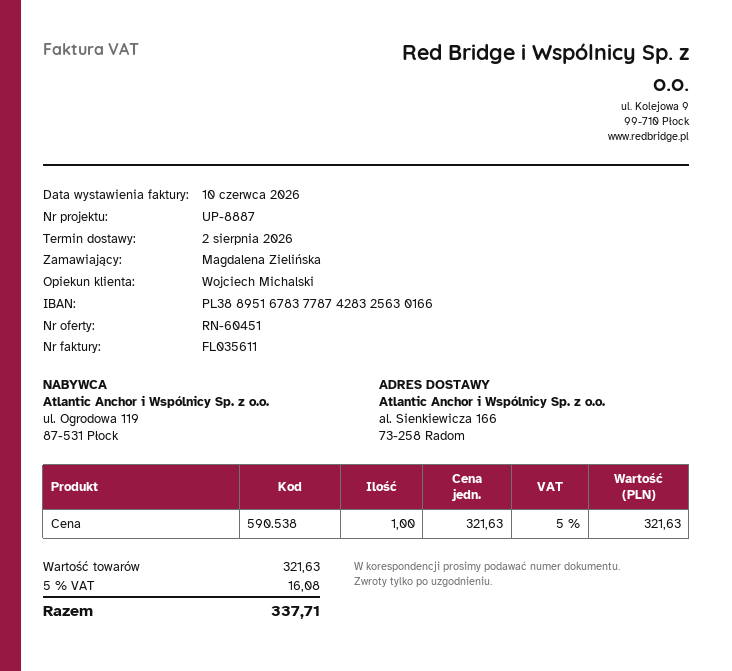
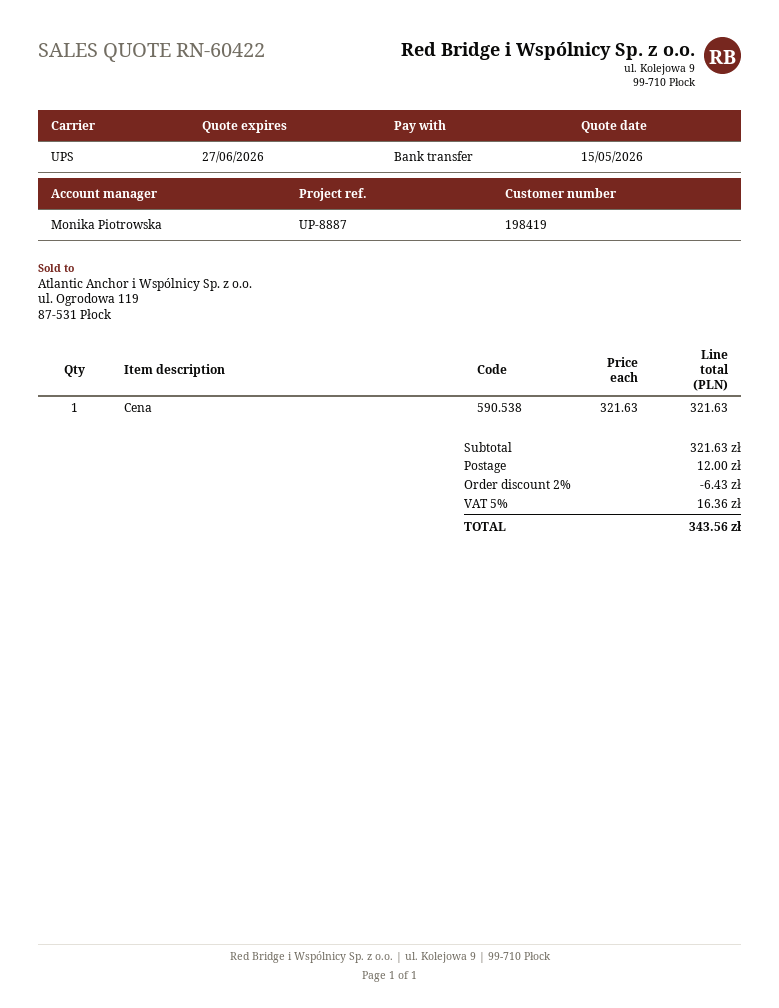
quote number: RN-60451 -> RN-60422
sales rep: Wojciech Michalski -> Monika Piotrowska
discount: none -> 2% = 6.43
shipping: none -> 12.00
tax: 5% = 16.08 -> 5% = 16.36
total: 337.71 -> 343.56

